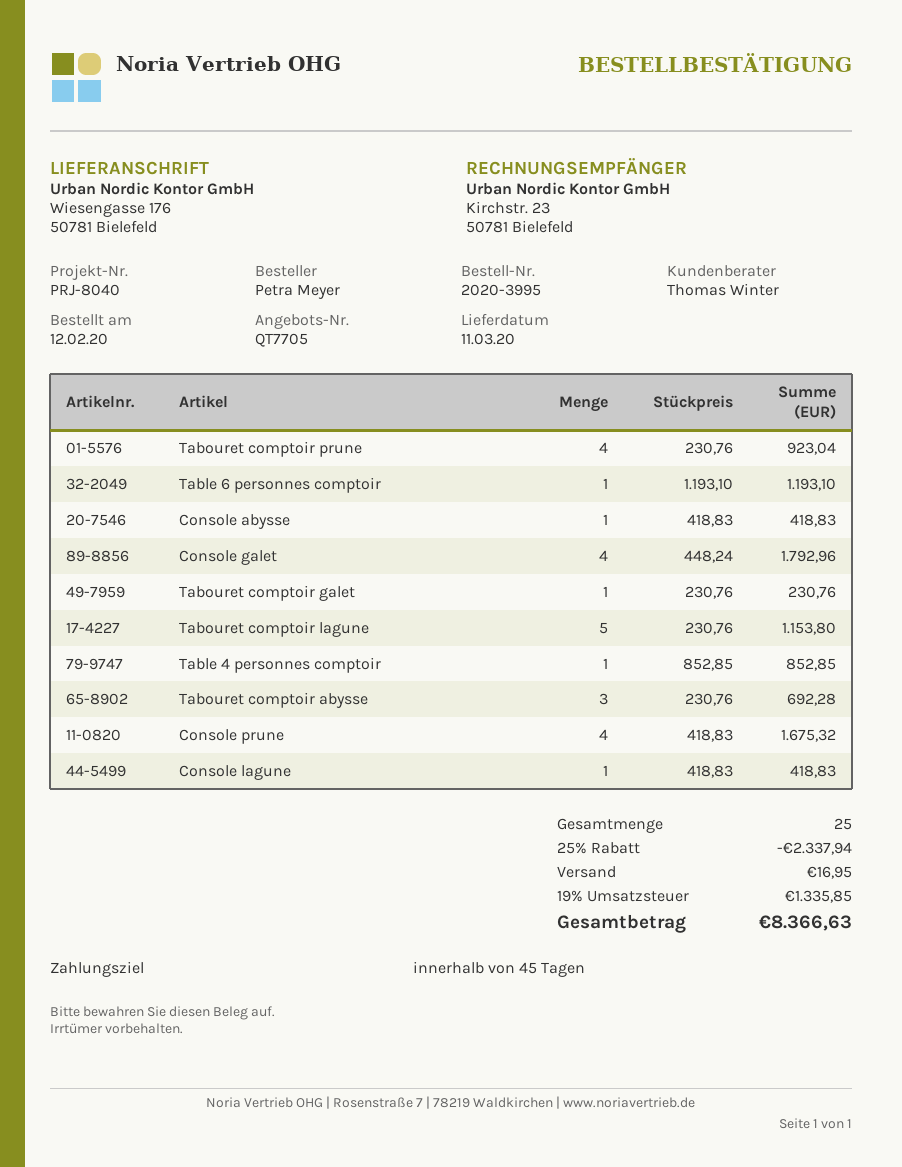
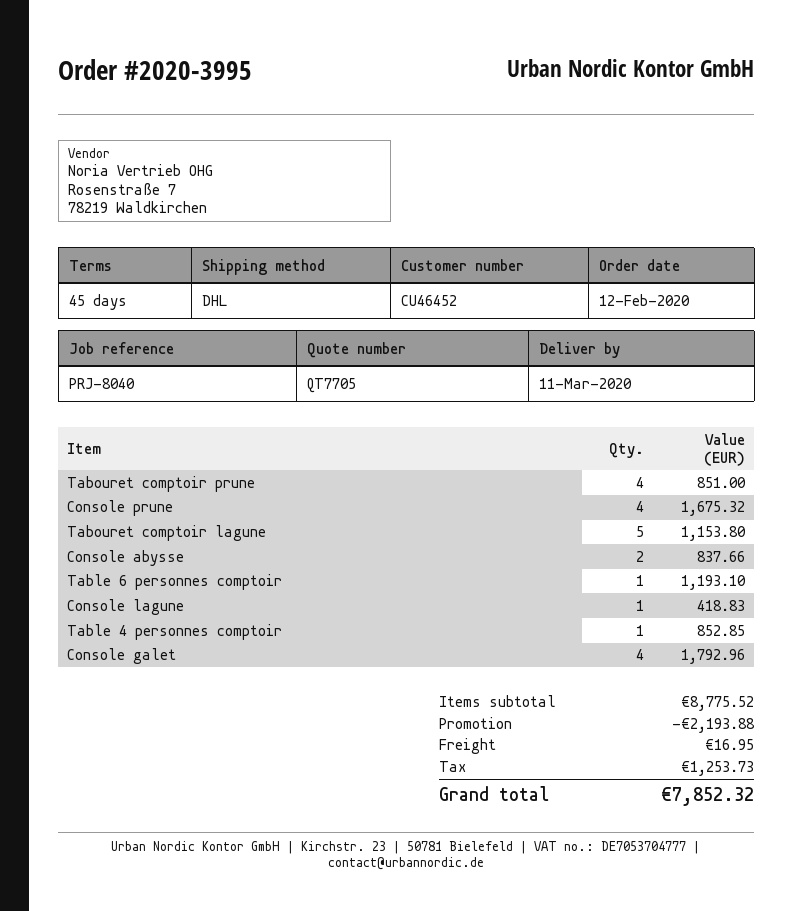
Tabouret comptoir prune: 4 for 923.04 -> 4 for 851.00
Console abysse: 1 for 418.83 -> 2 for 837.66
Tabouret comptoir galet: 1 for 230.76 -> none
Tabouret comptoir abysse: 3 for 692.28 -> none
discount: 2337.94 -> 2193.88
tax: 1335.85 -> 1253.73
total: 8366.63 -> 7852.32

